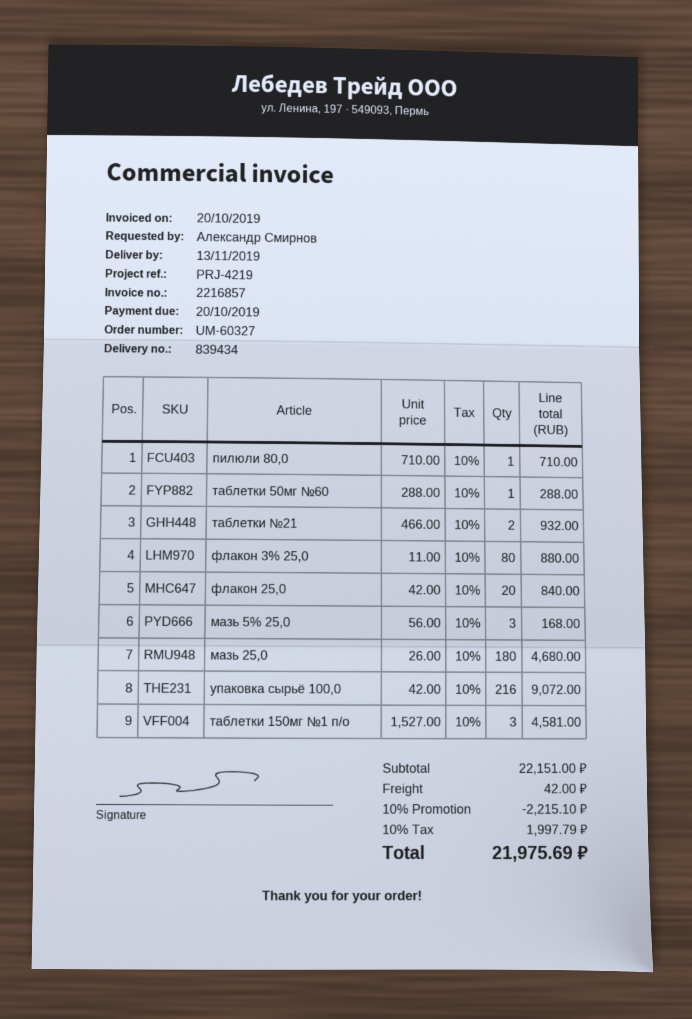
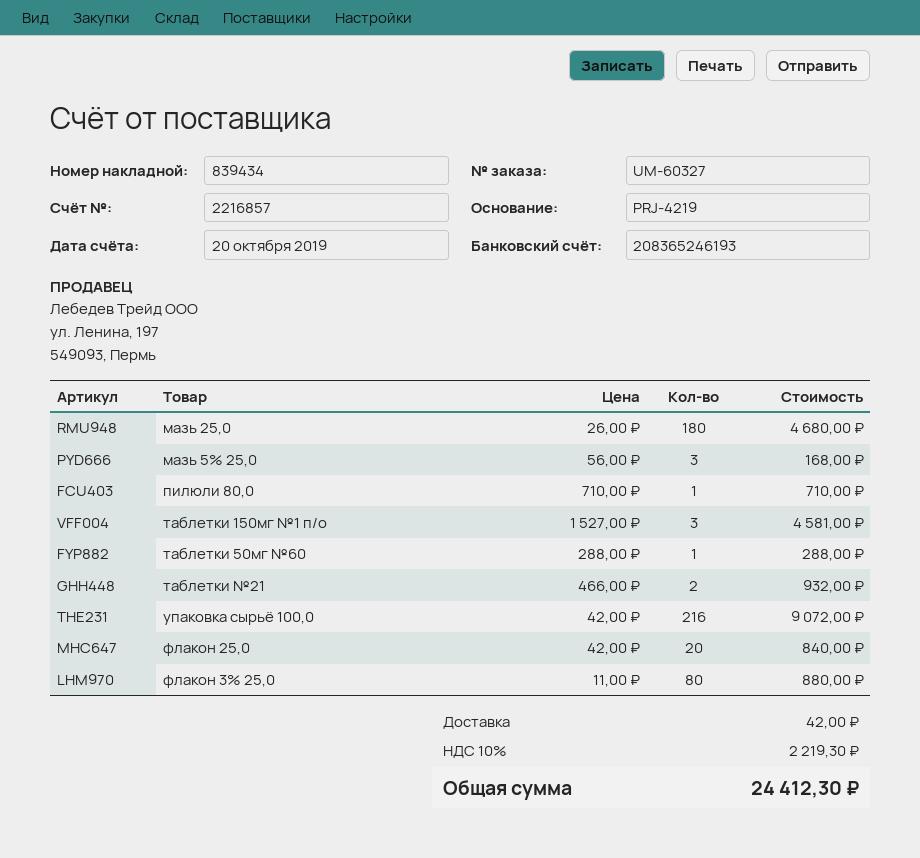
discount: 10% = 2215.10 -> none
tax: 10% = 1997.79 -> 10% = 2219.30
total: 21975.69 -> 24412.30

